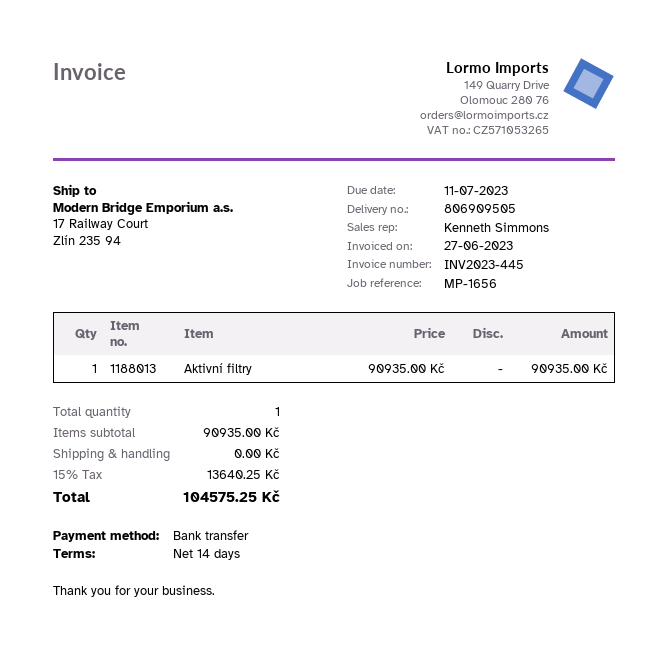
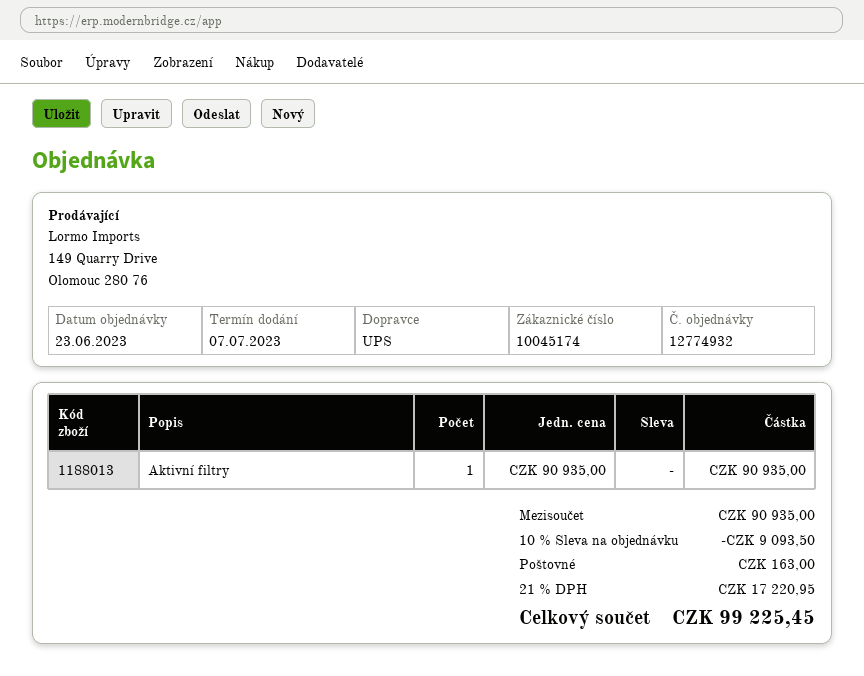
discount: none -> 10% = 9093.50
shipping: 0.00 -> 163.00
tax: 15% = 13640.25 -> 21% = 17220.95
total: 104575.25 -> 99225.45

